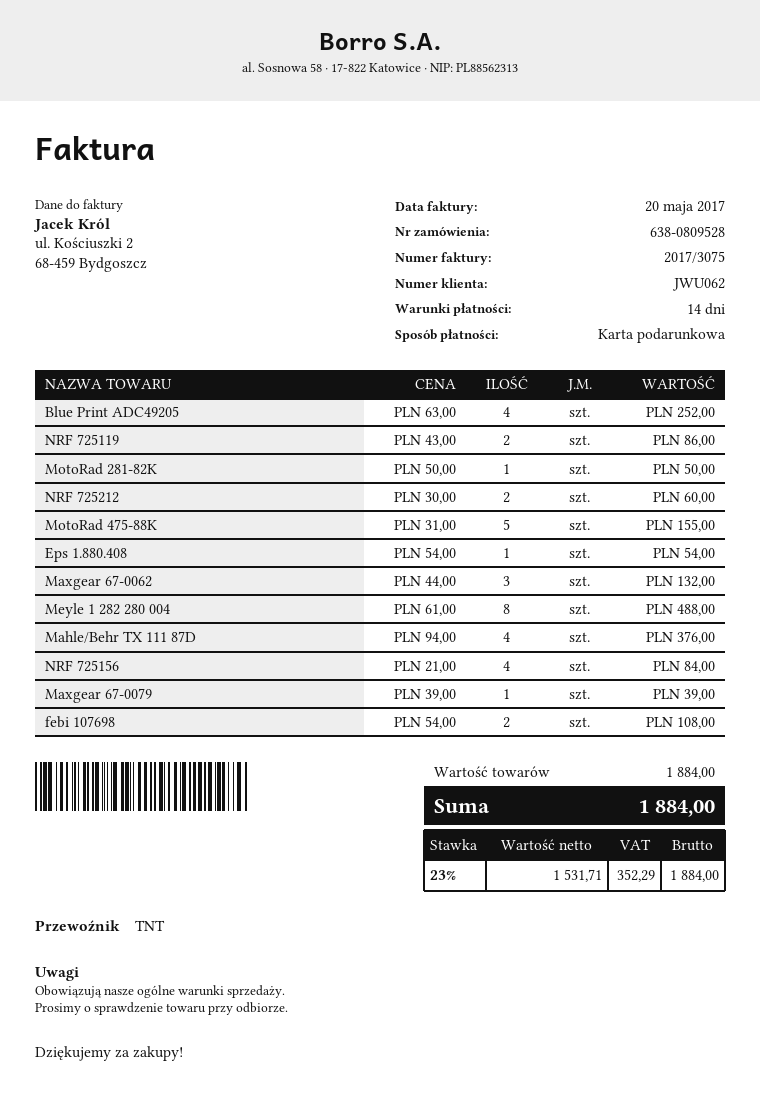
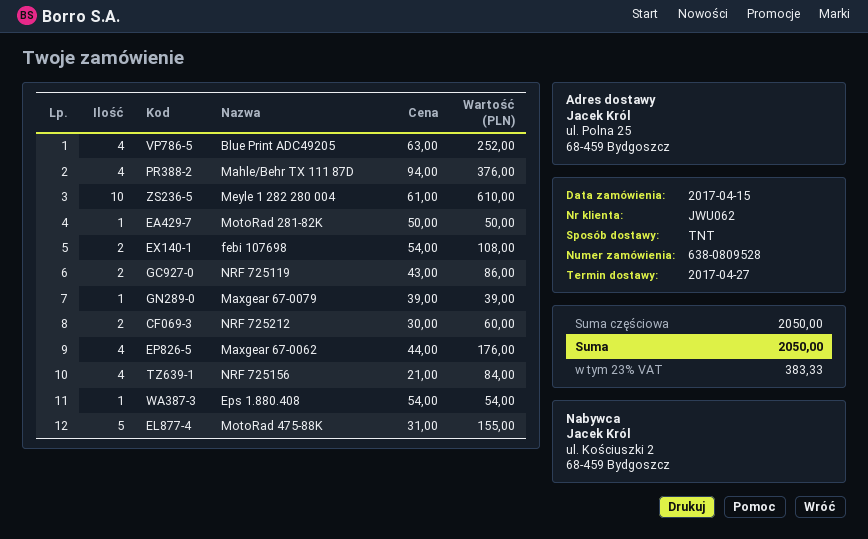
Maxgear 67-0062: 3 x 44.00 = 132.00 -> 4 x 44.00 = 176.00
Meyle 1 282 280 004: 8 x 61.00 = 488.00 -> 10 x 61.00 = 610.00
subtotal: 1884.00 -> 2050.00
tax: 23% = 352.29 -> 23% = 383.33
total: 1884.00 -> 2050.00

